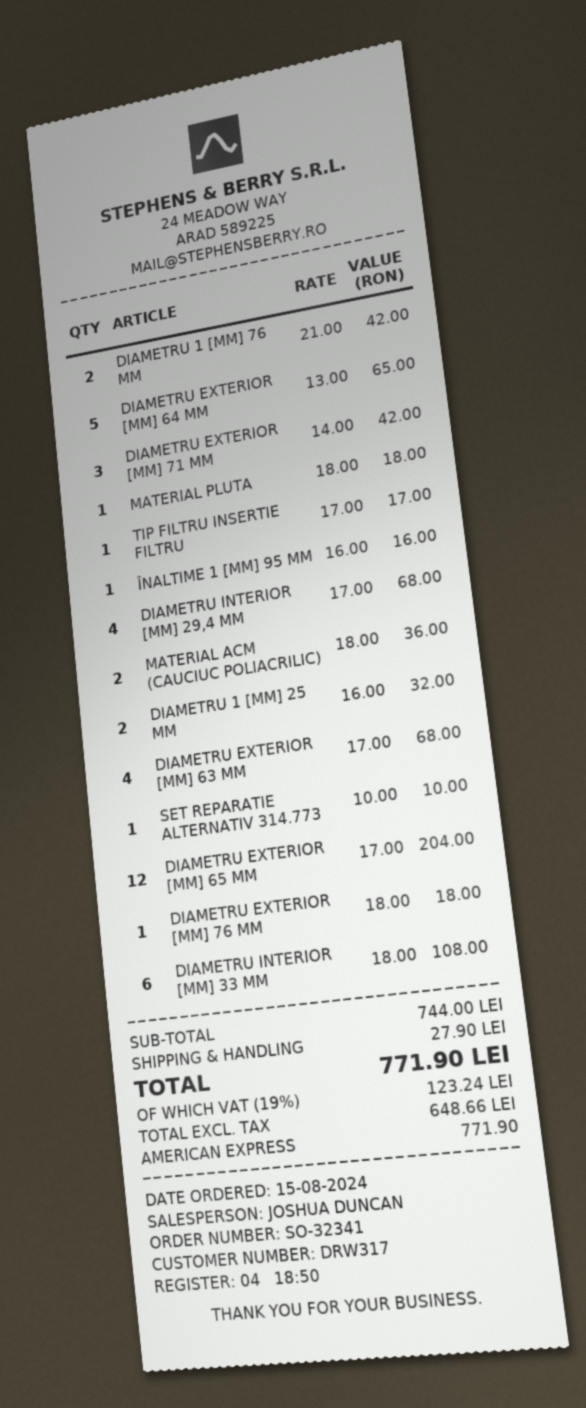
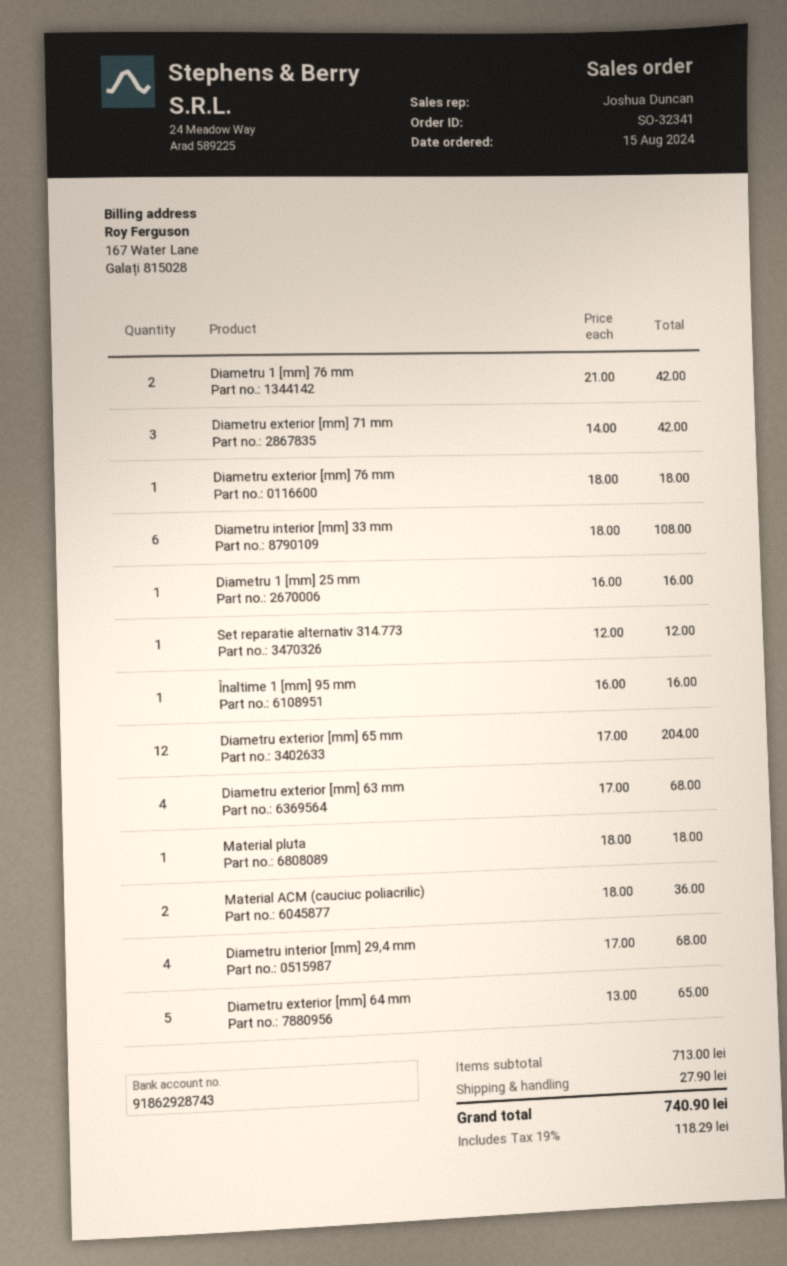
TIP FILTRU INSERTIE FILTRU: 1 x 17.00 = 17.00 -> none
DIAMETRU 1 [MM] 25 MM: 2 x 16.00 = 32.00 -> 1 x 16.00 = 16.00
SET REPARATIE ALTERNATIV 314.773: 1 x 10.00 = 10.00 -> 1 x 12.00 = 12.00
subtotal: 744.00 -> 713.00
tax: 19% = 123.24 -> 19% = 118.29
total: 771.90 -> 740.90

